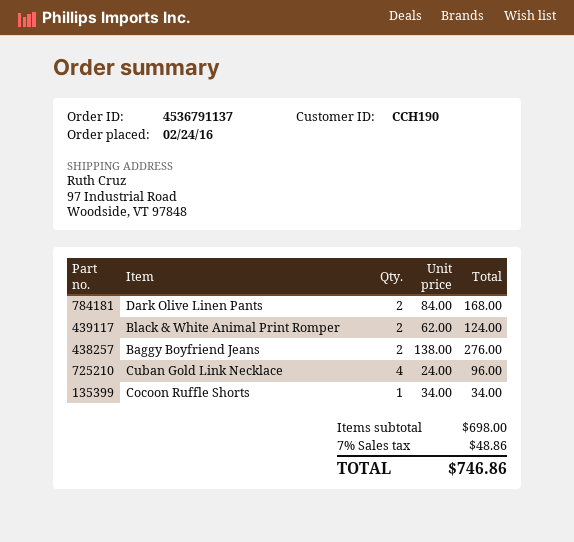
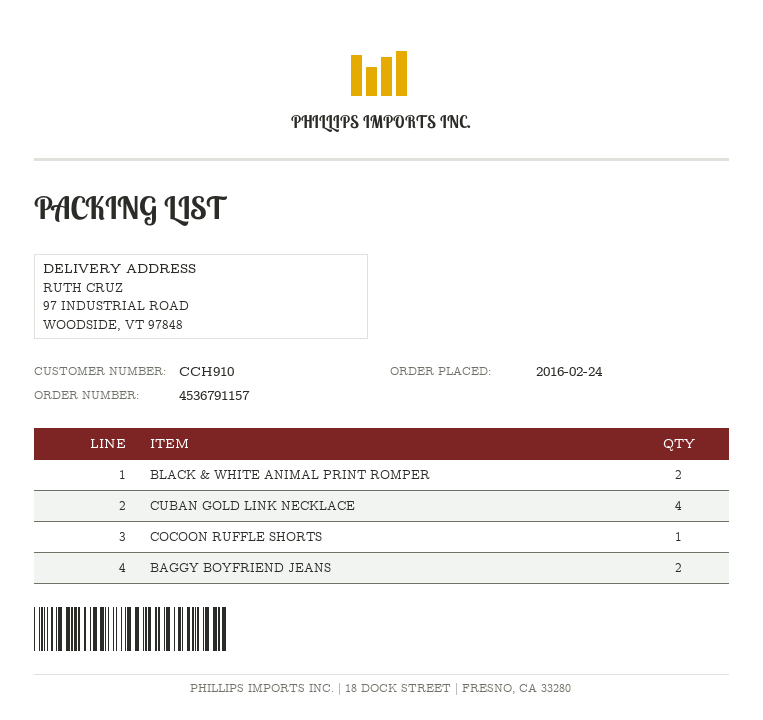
order number: 4536791137 -> 4536791157
customer number: CCH190 -> CCH910
Dark Olive Linen Pants: 2 -> none

